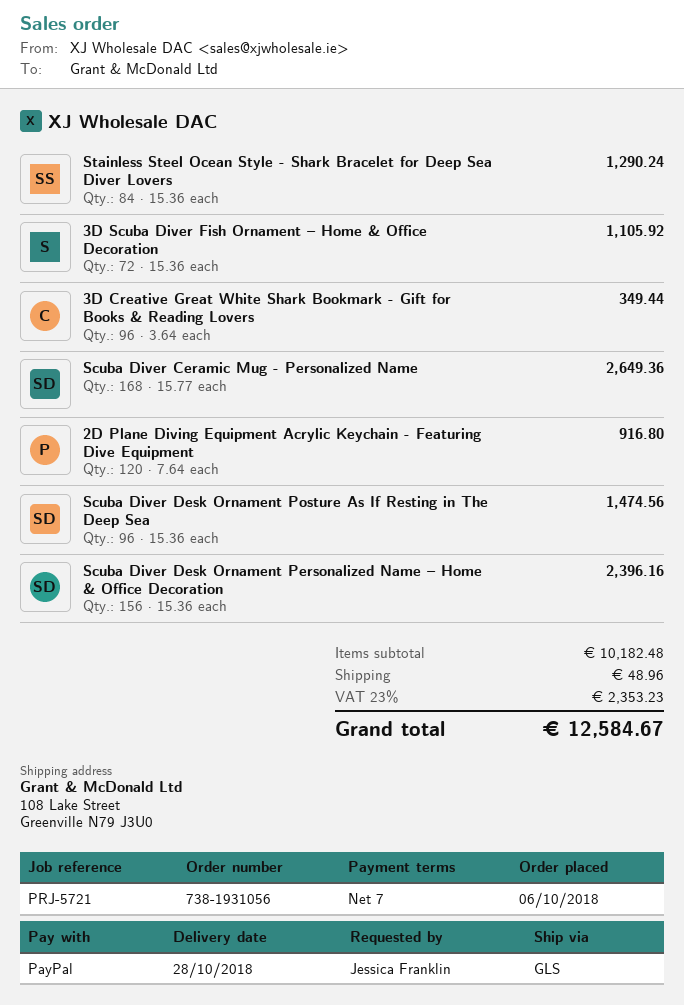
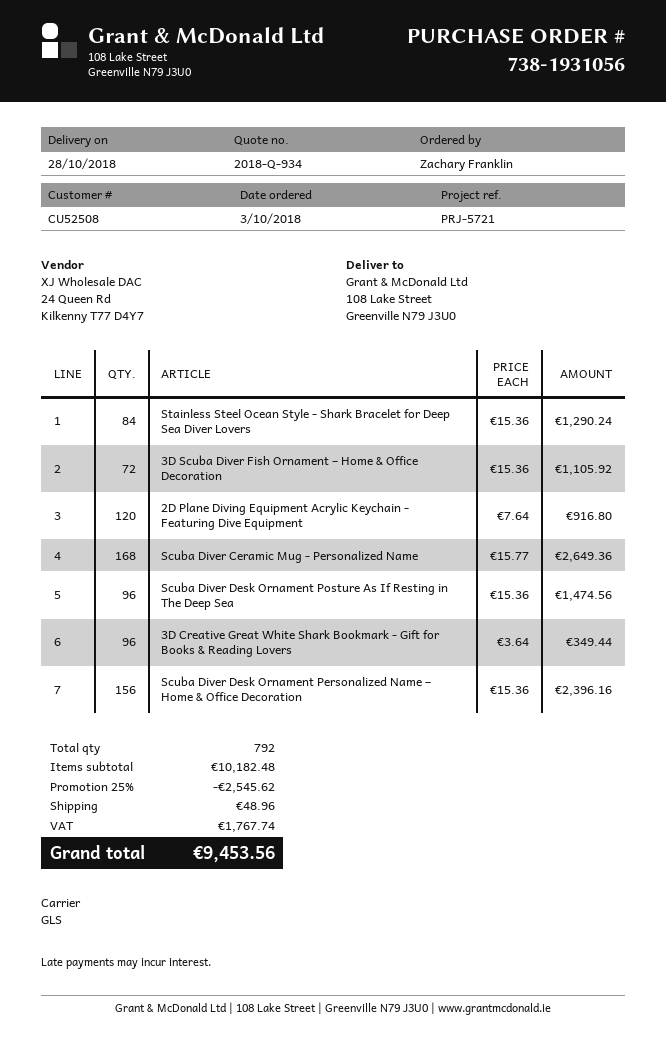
order date: 2018-10-06 -> 2018-10-03
ordered by: Jessica Franklin -> Zachary Franklin
discount: none -> 25% = 2545.62
tax: 2353.23 -> 1767.74
total: 12584.67 -> 9453.56

